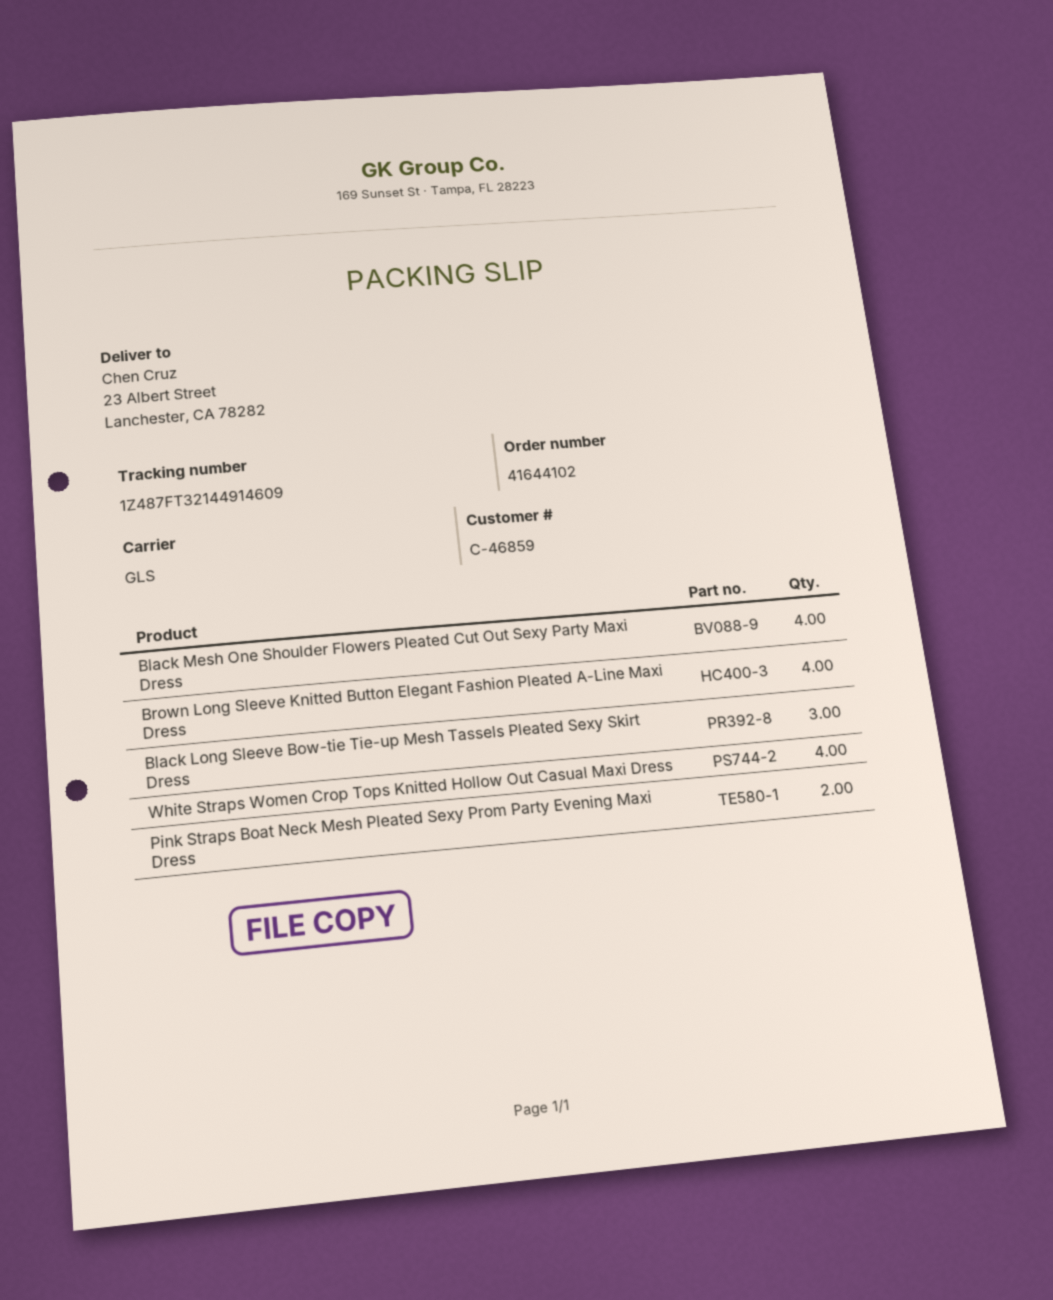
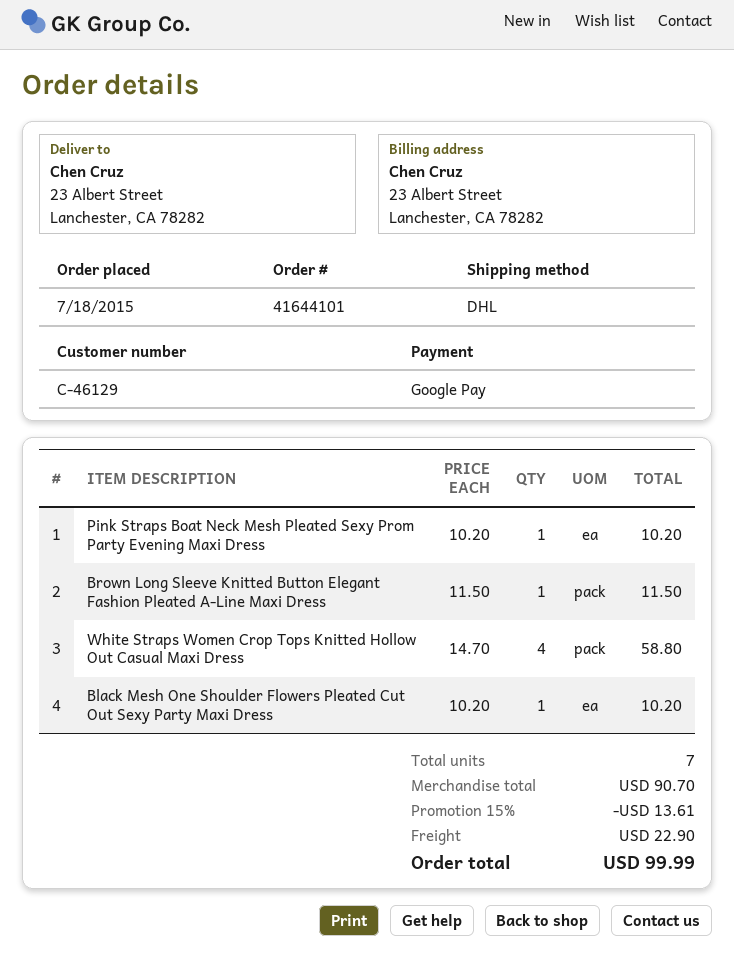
order number: 41644102 -> 41644101
customer number: C-46859 -> C-46129
shipping method: GLS -> DHL
Black Mesh One Shoulder Flowers Pleated Cut Out Sexy Party Maxi Dress: 4 -> 1
Brown Long Sleeve Knitted Button Elegant Fashion Pleated A-Line Maxi Dress: 4 -> 1
Black Long Sleeve Bow-tie Tie-up Mesh Tassels Pleated Sexy Skirt Dress: 3 -> none
Pink Straps Boat Neck Mesh Pleated Sexy Prom Party Evening Maxi Dress: 2 -> 1

